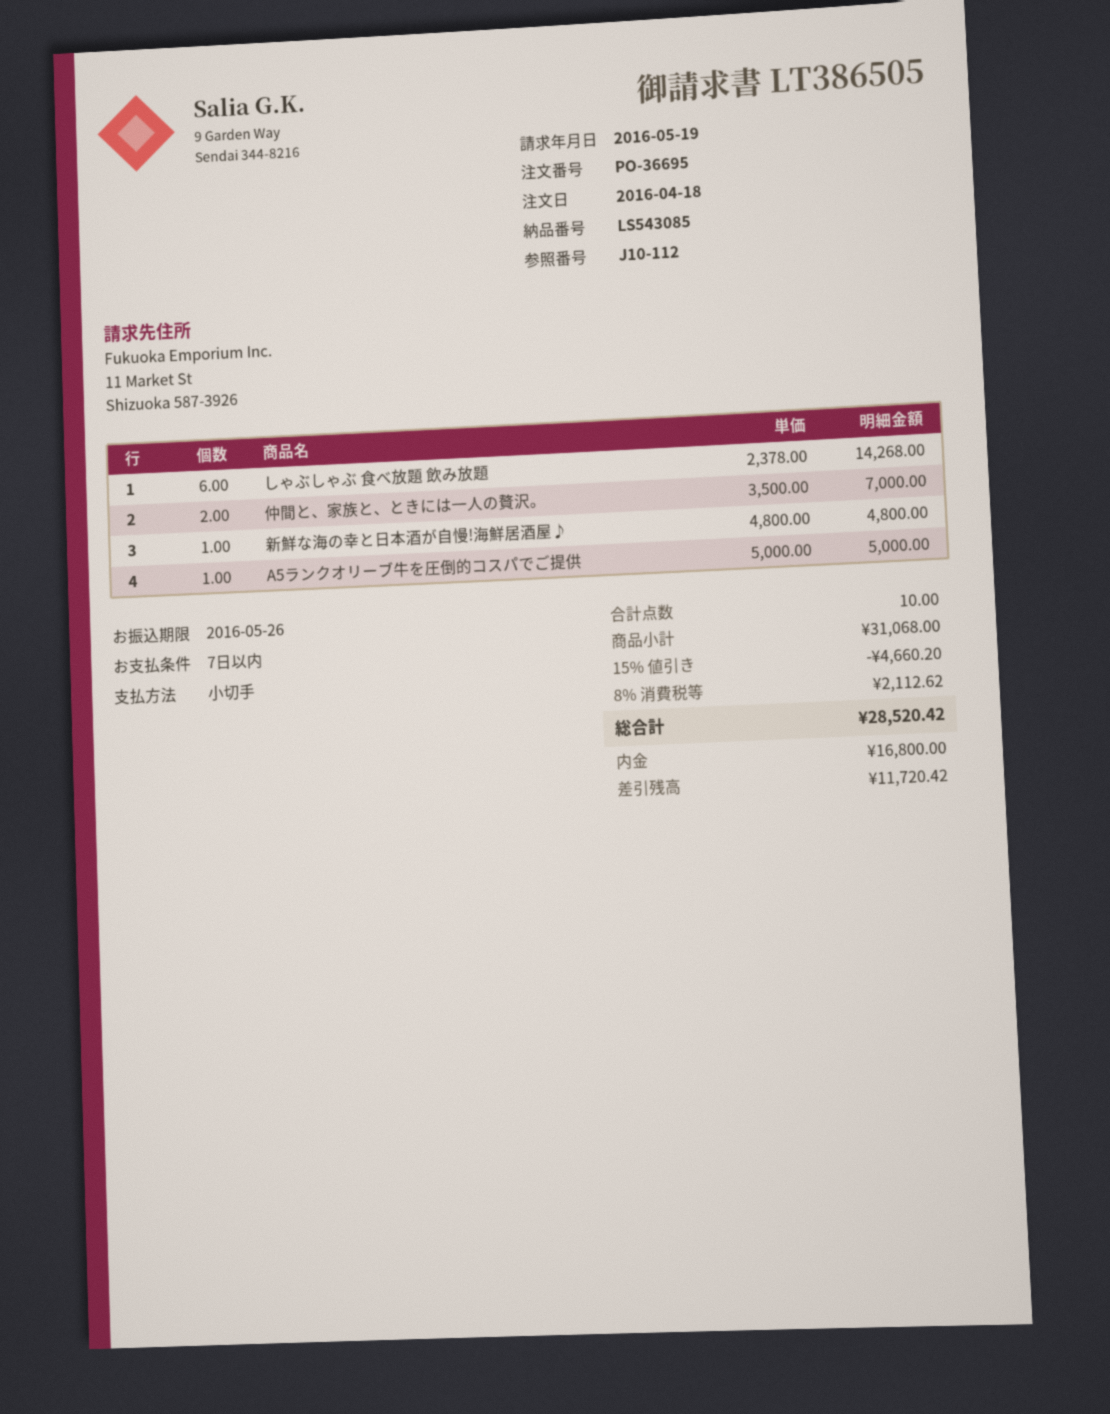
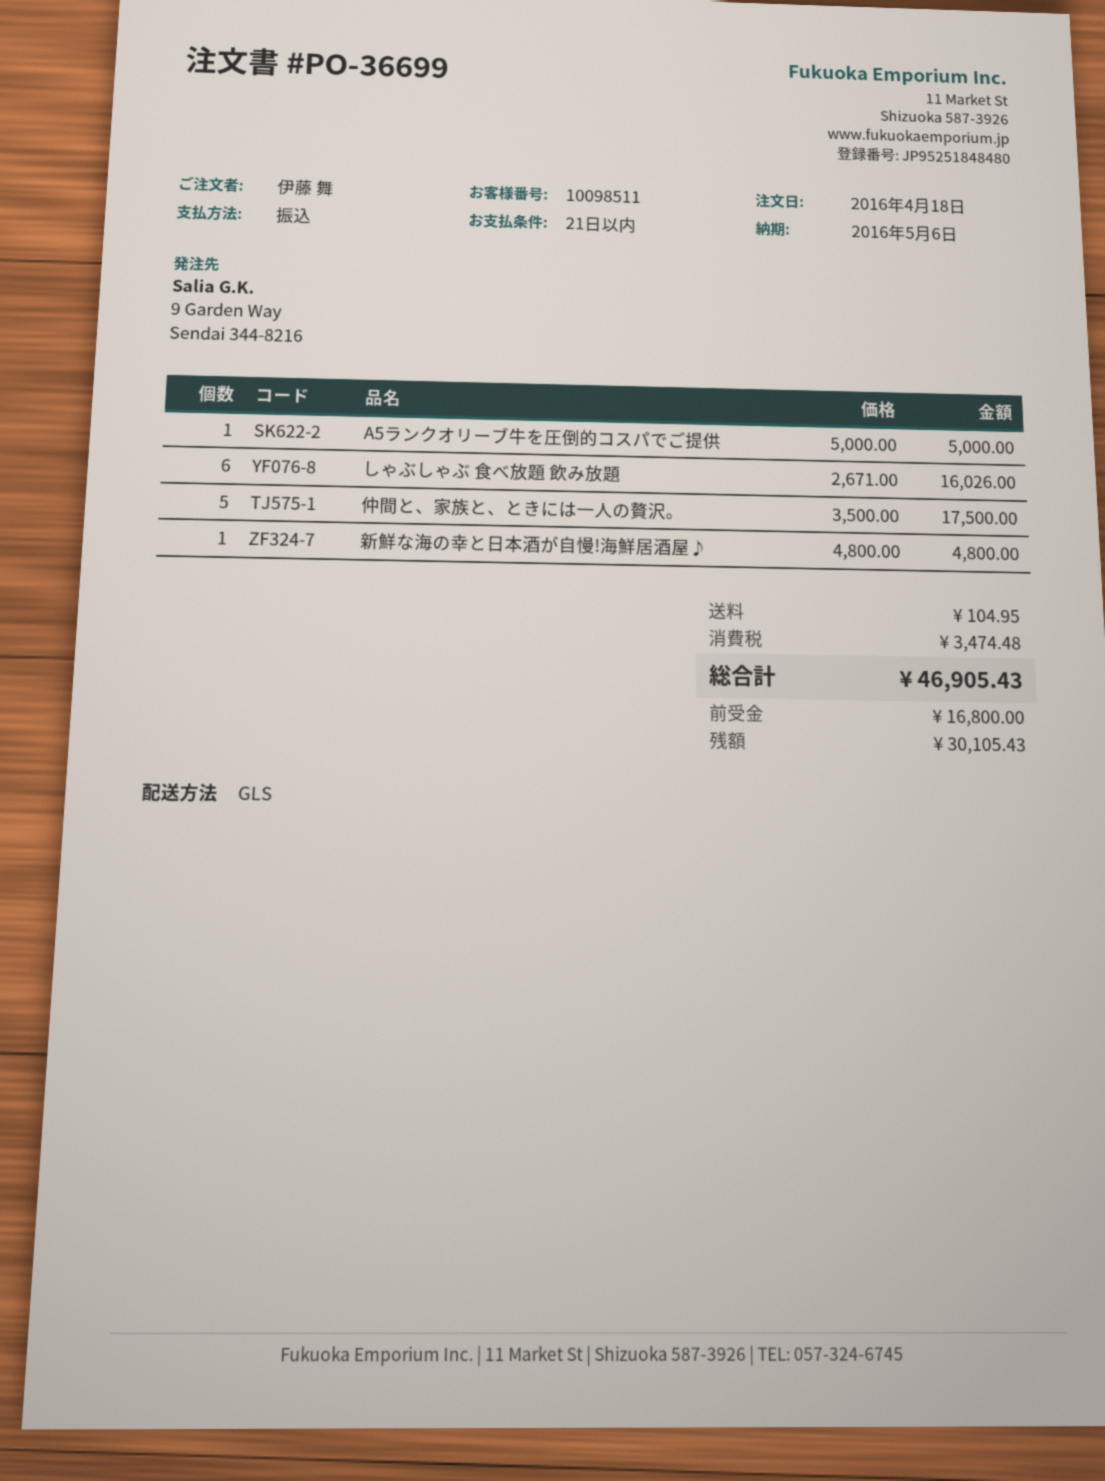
order number: PO-36695 -> PO-36699
payment terms: 7 days -> 21 days
payment method: cheque -> bank transfer
しゃぶしゃぶ 食べ放題 飲み放題: 6 x 2378.00 = 14268.00 -> 6 x 2671.00 = 16026.00
仲間と、家族と、ときには一人の贅沢。: 2 x 3500.00 = 7000.00 -> 5 x 3500.00 = 17500.00
discount: 15% = 4660.20 -> none
shipping: none -> 104.95
tax: 2112.62 -> 3474.48
total: 28520.42 -> 46905.43
balance: 11720.42 -> 30105.43

